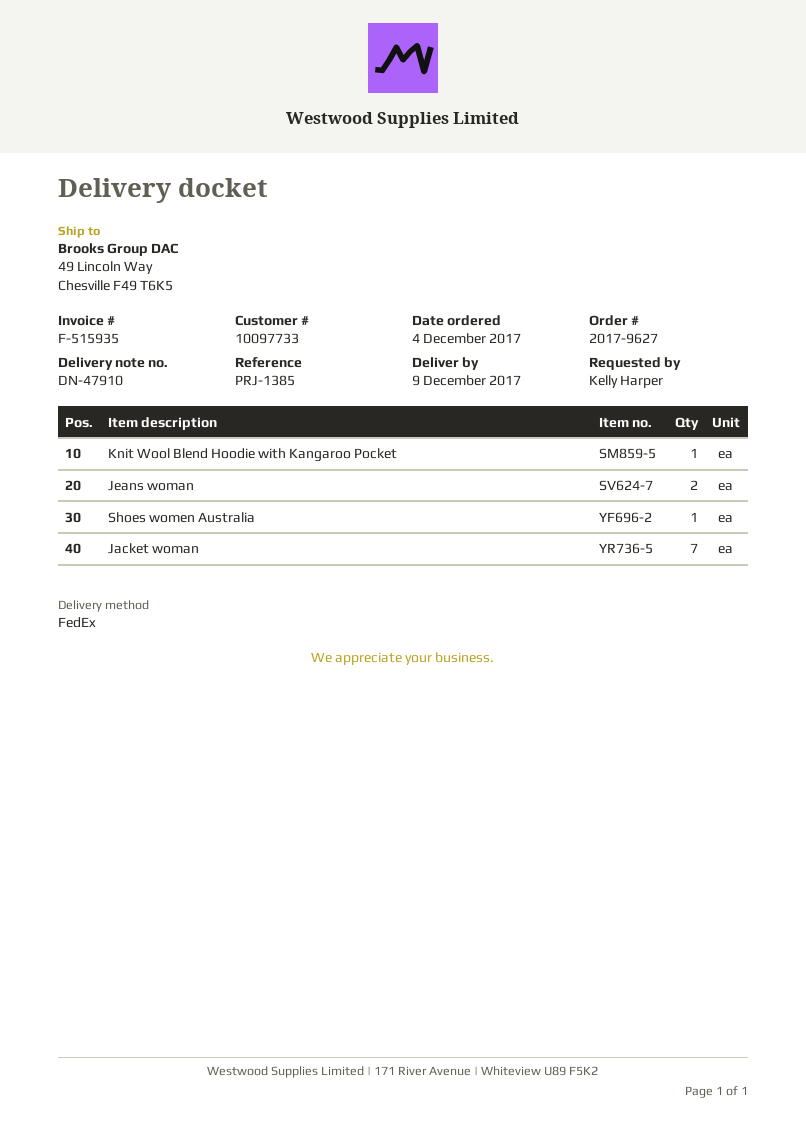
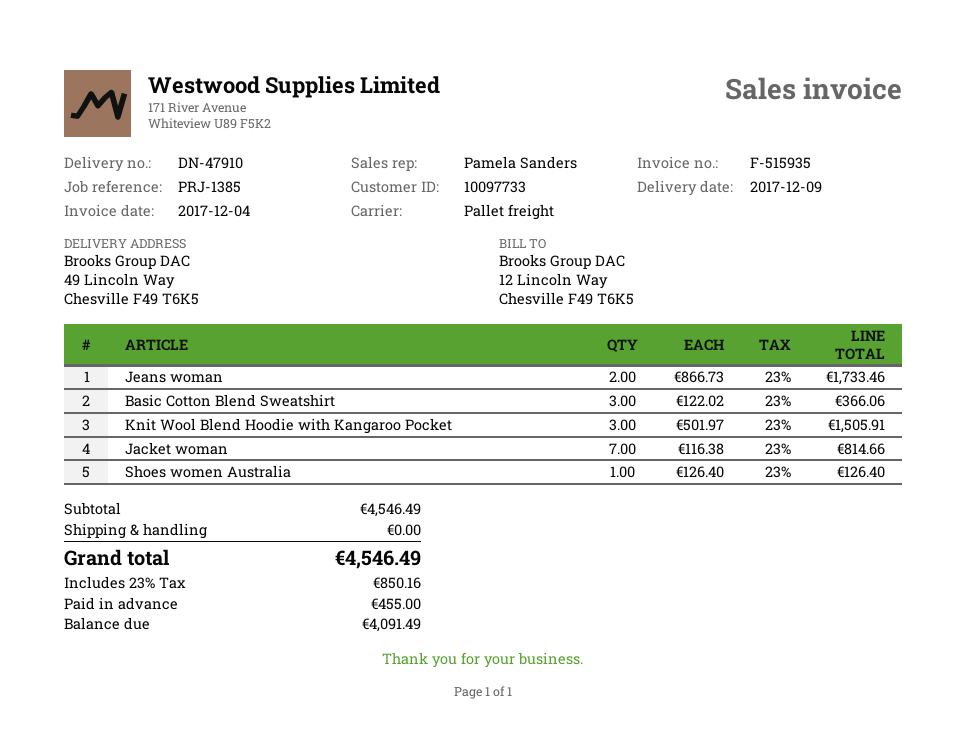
shipping method: FedEx -> pallet freight
Knit Wool Blend Hoodie with Kangaroo Pocket: 1 -> 3
Basic Cotton Blend Sweatshirt: none -> 3

